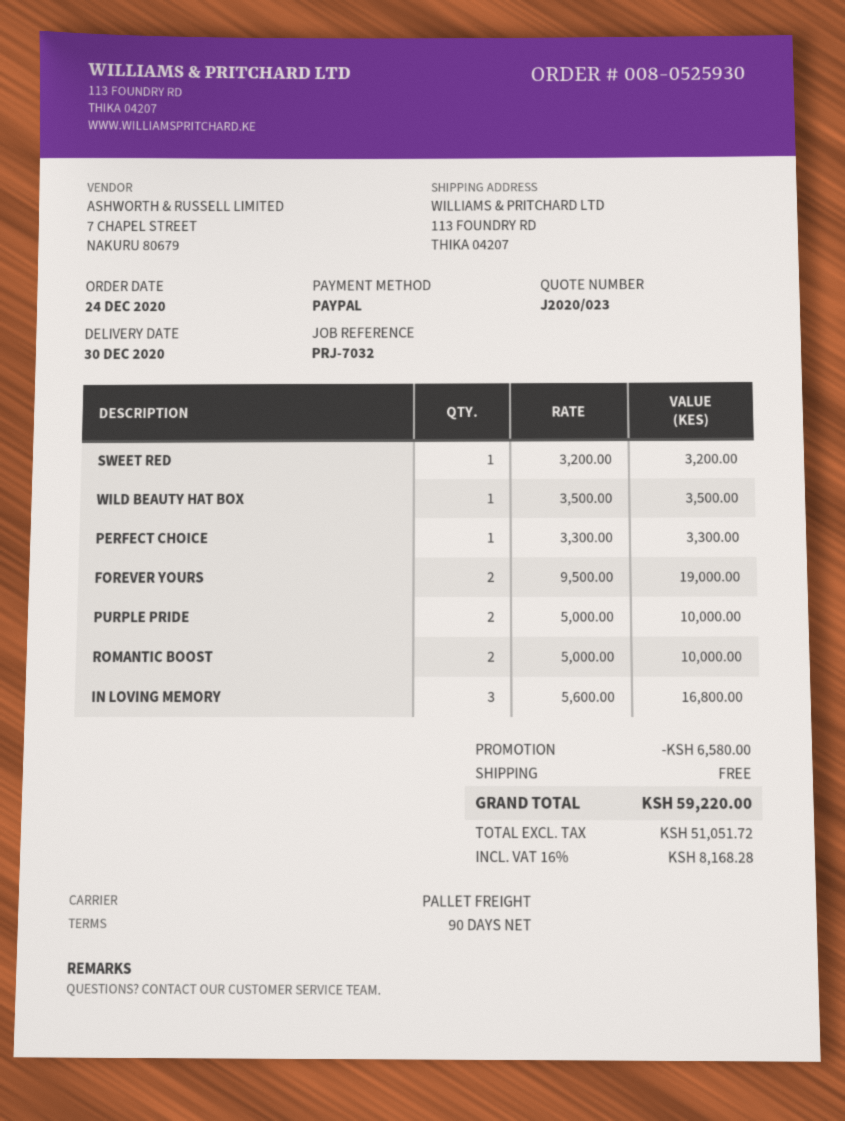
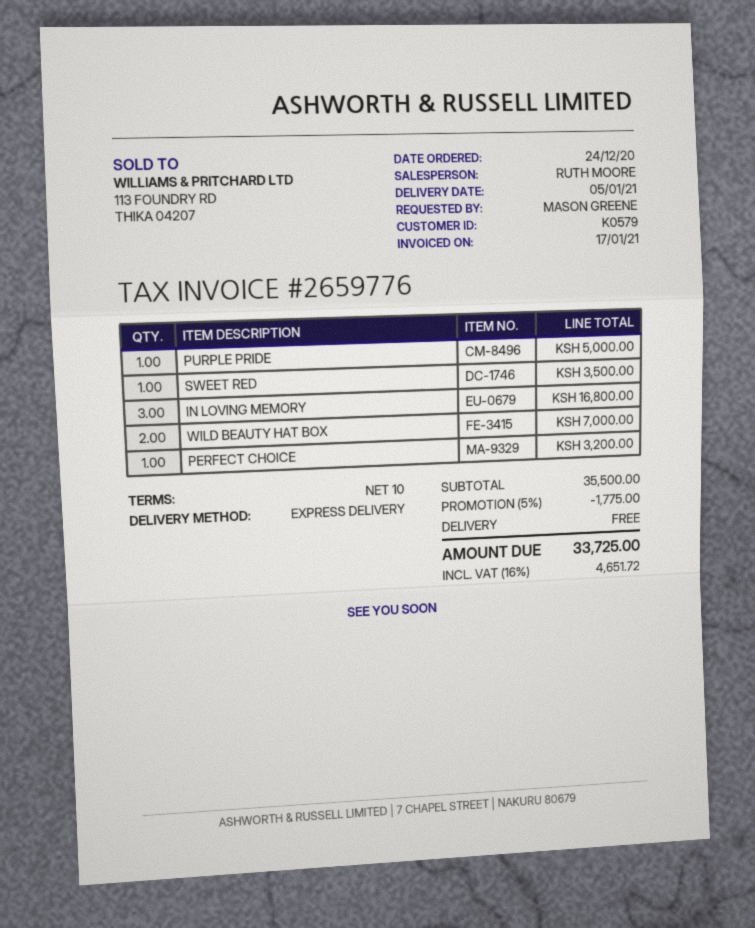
delivery date: 2020-12-30 -> 2021-01-05
payment terms: 90 days -> 10 days
shipping method: pallet freight -> express
SWEET RED: 1 for 3200.00 -> 1 for 3500.00
WILD BEAUTY HAT BOX: 1 for 3500.00 -> 2 for 7000.00
PERFECT CHOICE: 1 for 3300.00 -> 1 for 3200.00
FOREVER YOURS: 2 for 19000.00 -> none
PURPLE PRIDE: 2 for 10000.00 -> 1 for 5000.00
ROMANTIC BOOST: 2 for 10000.00 -> none
discount: 6580.00 -> 1775.00
tax: 16% = 8168.28 -> 16% = 4651.72
total: 59220.00 -> 33725.00

